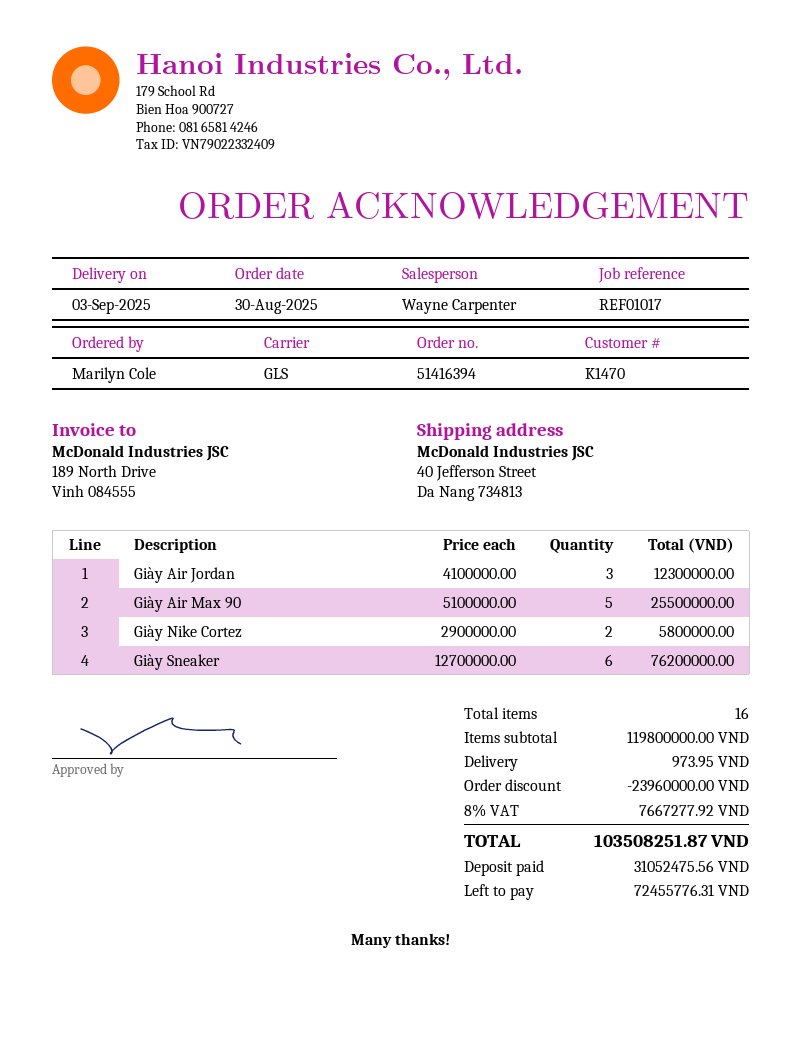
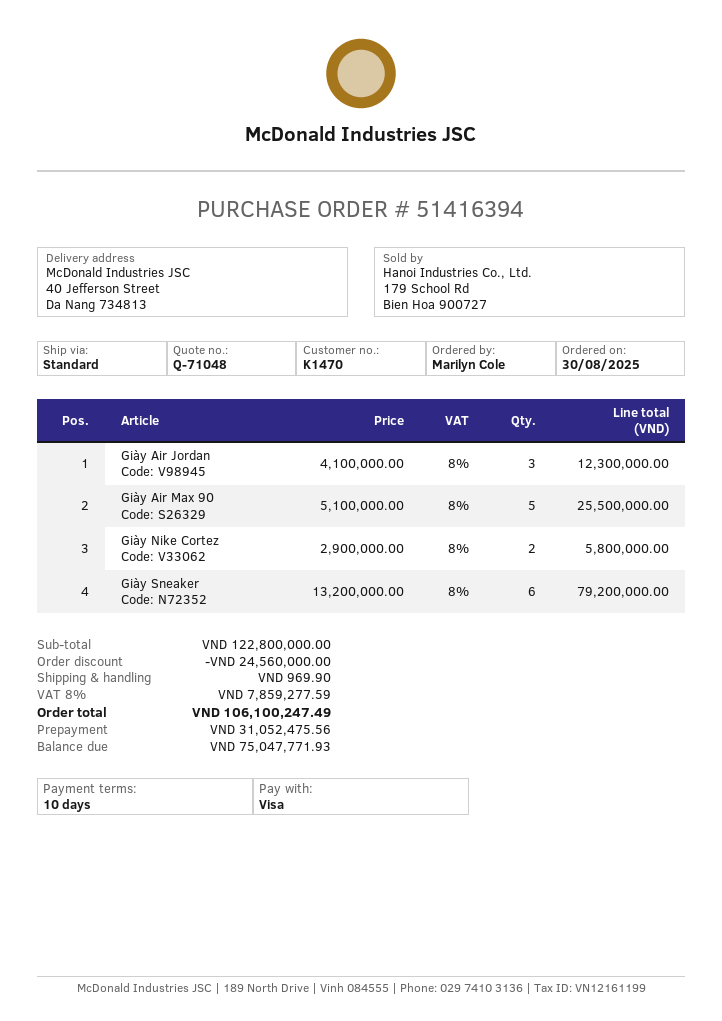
shipping method: GLS -> standard
Giày Sneaker: 6 x 12700000.00 = 76200000.00 -> 6 x 13200000.00 = 79200000.00
subtotal: 119800000.00 -> 122800000.00
discount: 23960000.00 -> 24560000.00
shipping: 973.95 -> 969.90
tax: 8% = 7667277.92 -> 8% = 7859277.59
total: 103508251.87 -> 106100247.49
balance: 72455776.31 -> 75047771.93

